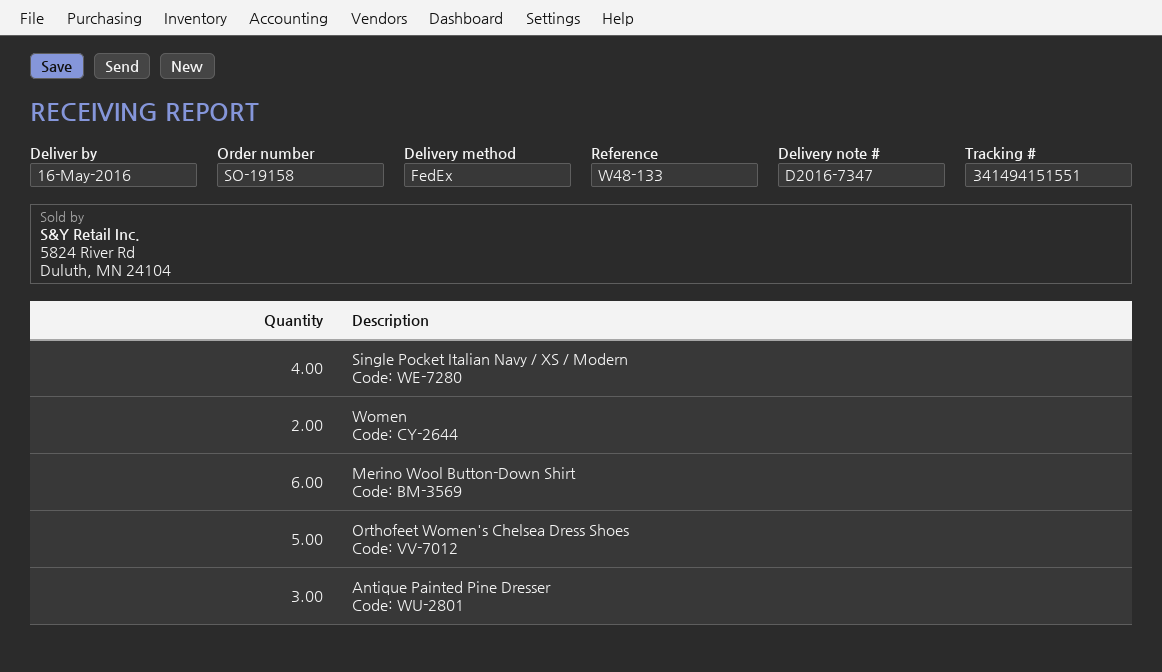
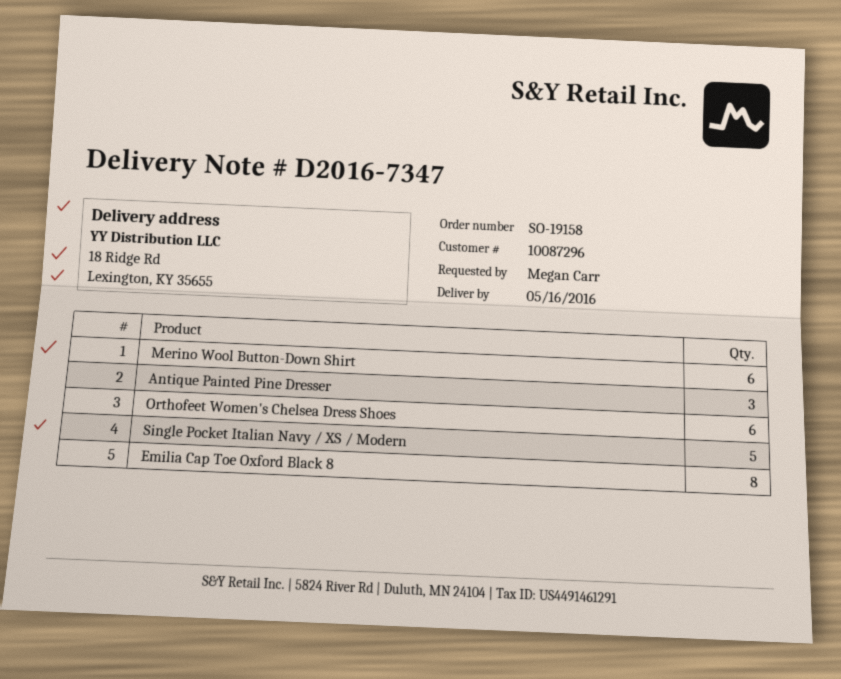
Single Pocket Italian Navy / XS / Modern: 4 -> 5
Women: 2 -> none
Orthofeet Women's Chelsea Dress Shoes: 5 -> 6
Emilia Cap Toe Oxford Black 8: none -> 8

